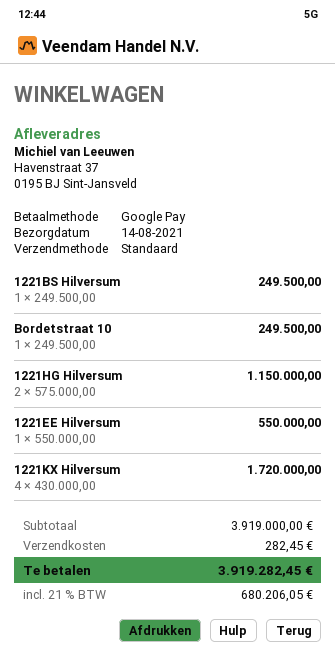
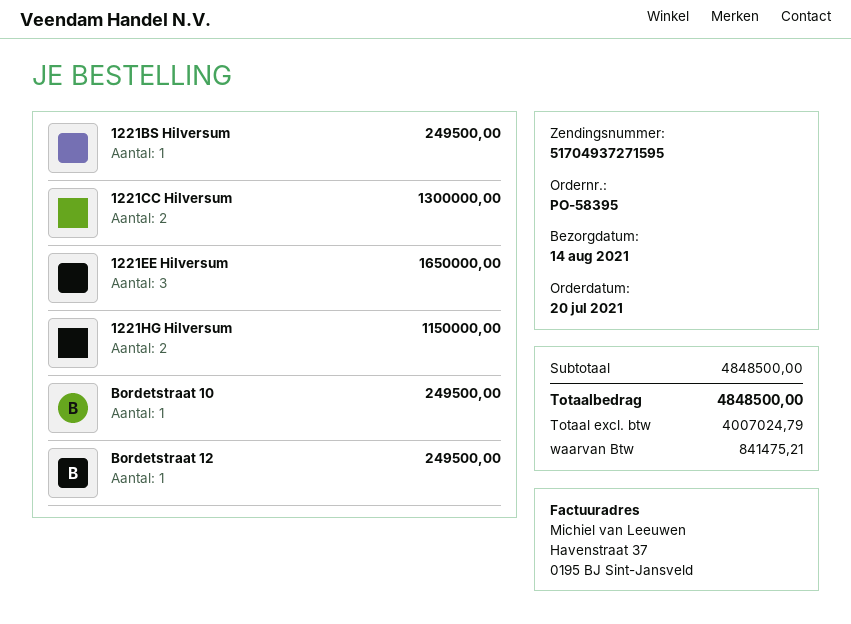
1221EE Hilversum: 1 for 550000.00 -> 3 for 1650000.00
1221KX Hilversum: 4 for 1720000.00 -> none
1221CC Hilversum: none -> 2 for 1300000.00
Bordetstraat 12: none -> 1 for 249500.00
subtotal: 3919000.00 -> 4848500.00
shipping: 282.45 -> none
tax: 680206.05 -> 841475.21
total: 3919282.45 -> 4848500.00

